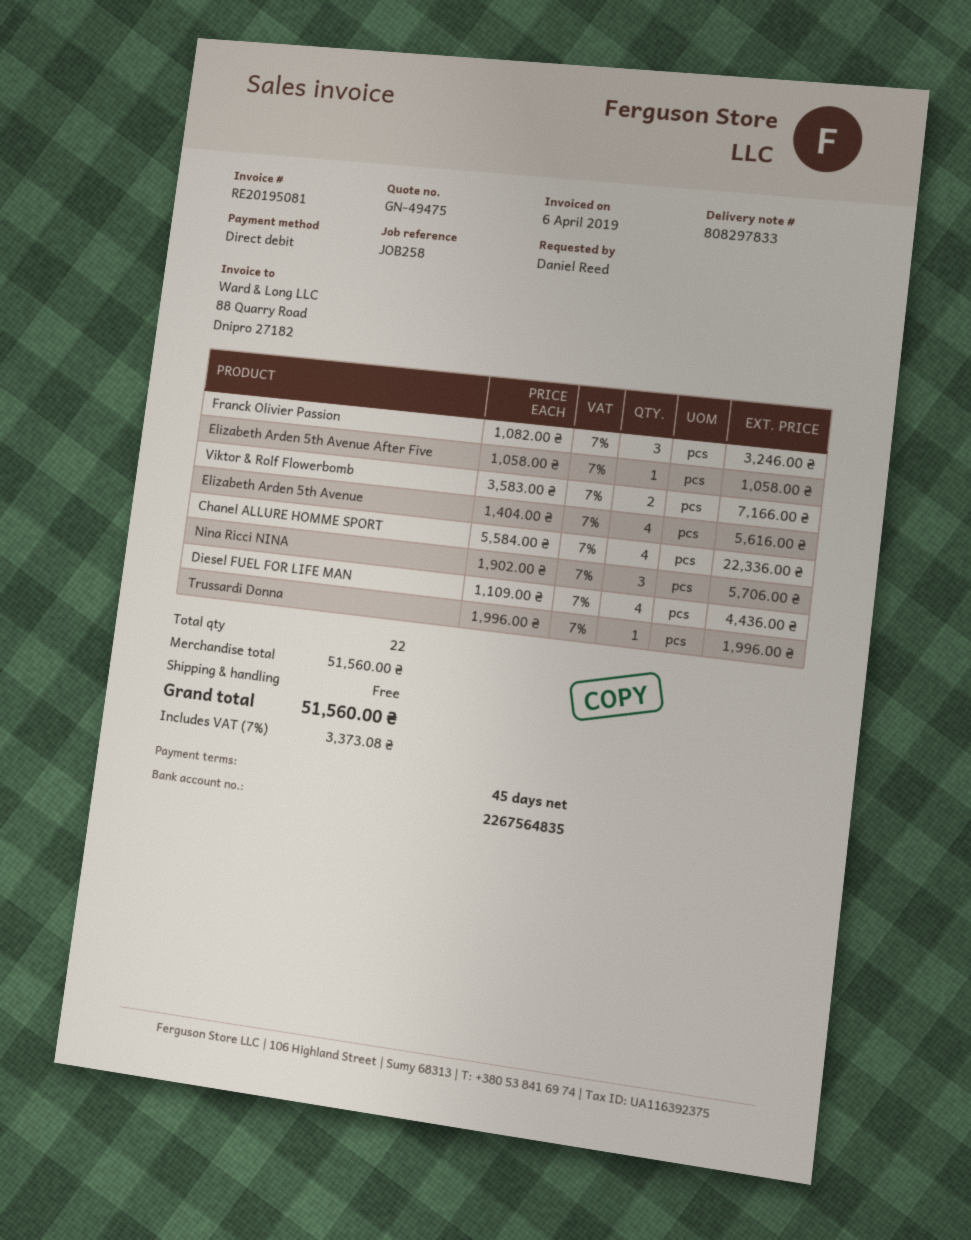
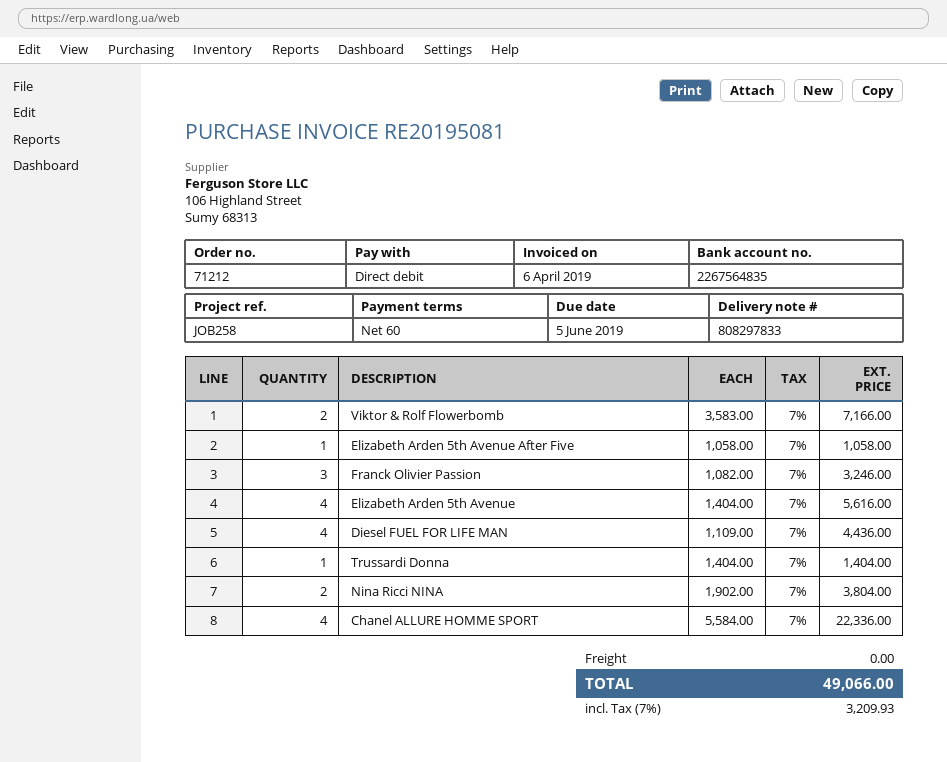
payment terms: 45 days -> 60 days
Nina Ricci NINA: 3 x 1902.00 = 5706.00 -> 2 x 1902.00 = 3804.00
Trussardi Donna: 1 x 1996.00 = 1996.00 -> 1 x 1404.00 = 1404.00
tax: 7% = 3373.08 -> 7% = 3209.93
total: 51560.00 -> 49066.00

